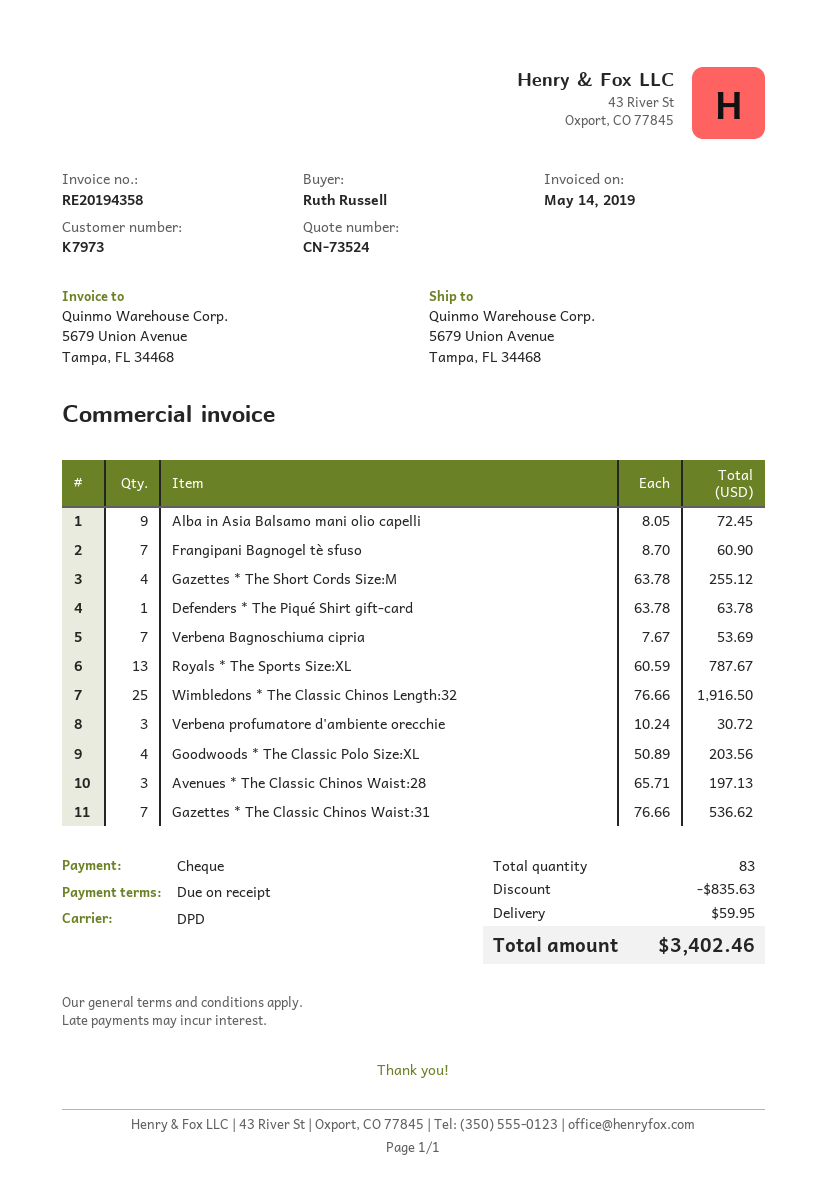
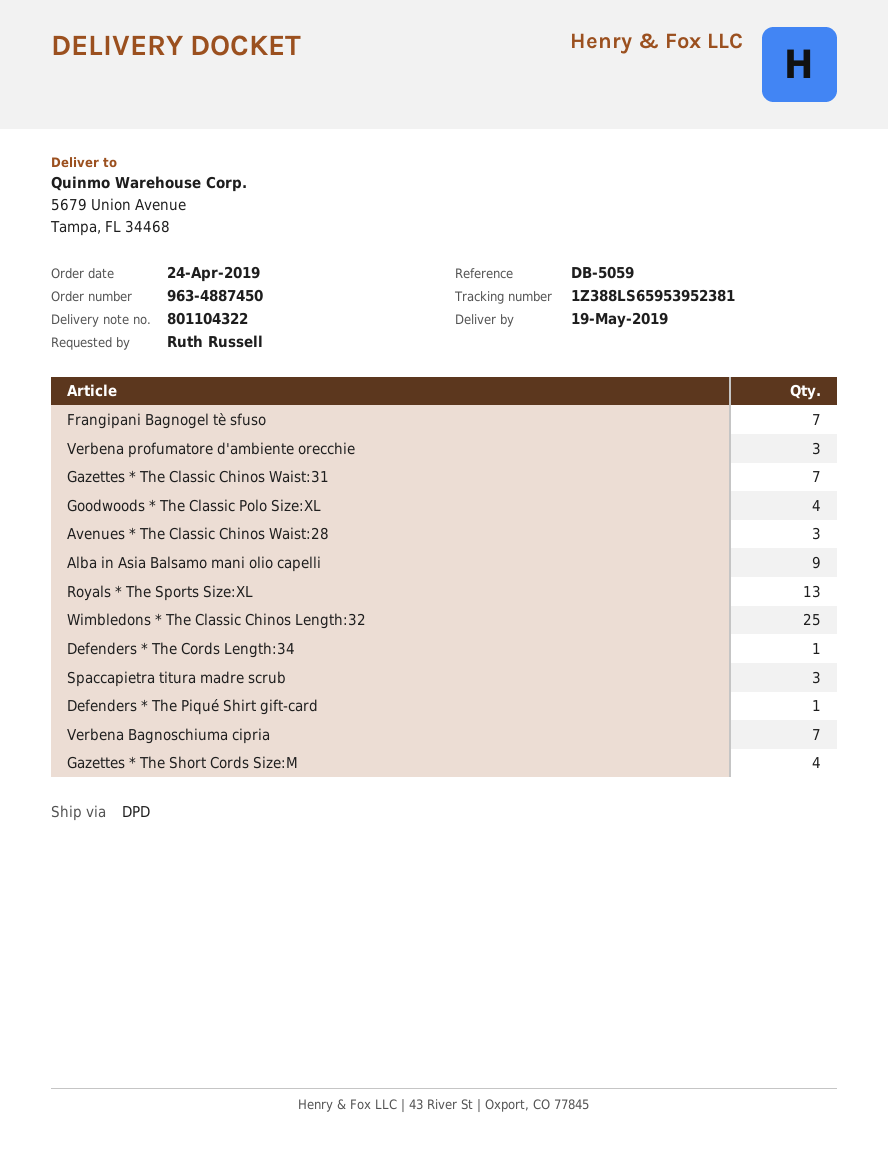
Defenders * The Cords Length:34: none -> 1
Spaccapietra titura madre scrub: none -> 3

